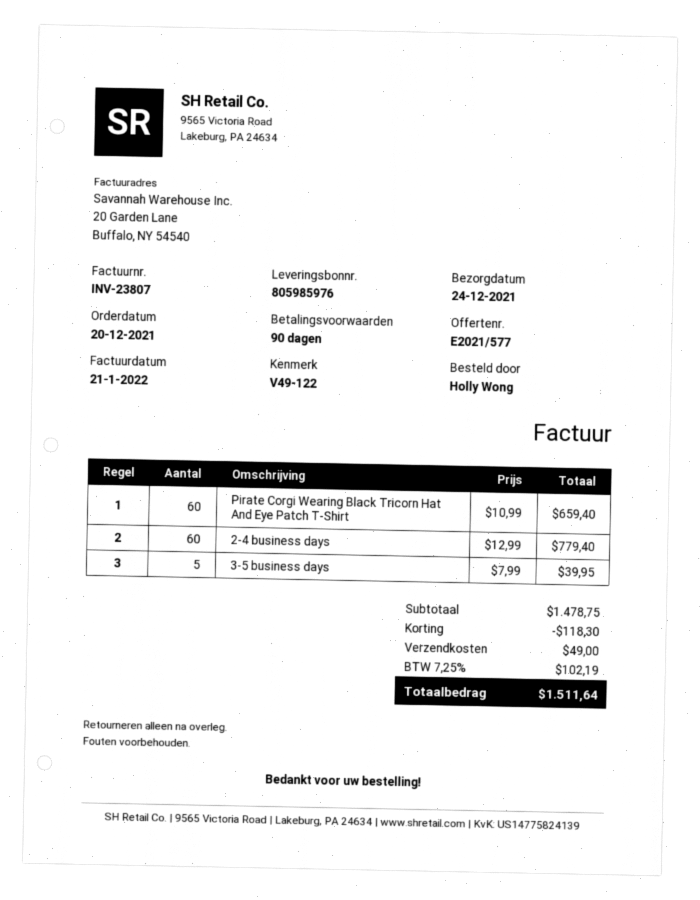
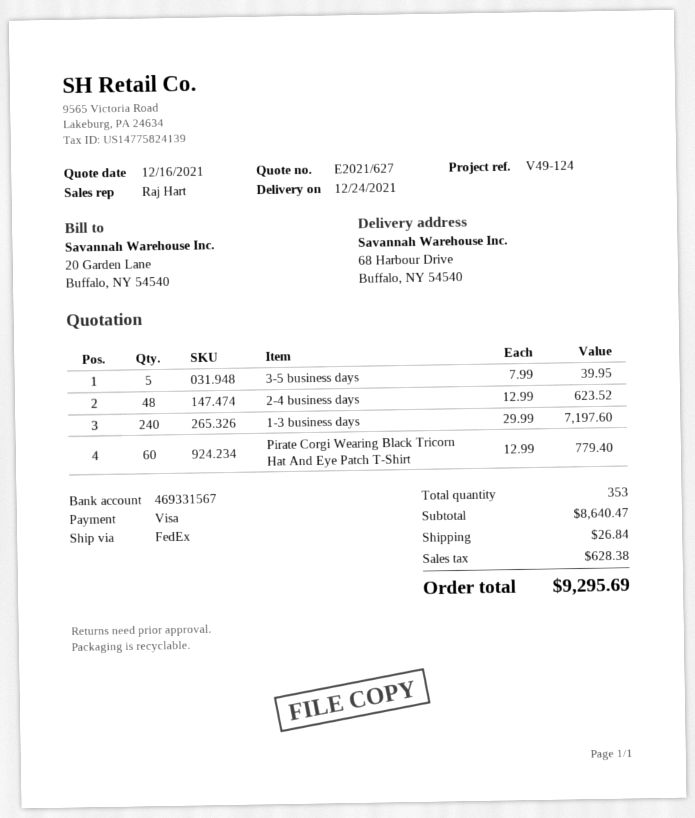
quote number: E2021/577 -> E2021/627
reference: V49-122 -> V49-124
Pirate Corgi Wearing Black Tricorn Hat And Eye Patch T-Shirt: 60 x 10.99 = 659.40 -> 60 x 12.99 = 779.40
2-4 business days: 60 x 12.99 = 779.40 -> 48 x 12.99 = 623.52
1-3 business days: none -> 240 x 29.99 = 7197.60
subtotal: 1478.75 -> 8640.47
discount: 118.30 -> none
shipping: 49.00 -> 26.84
tax: 102.19 -> 628.38
total: 1511.64 -> 9295.69

